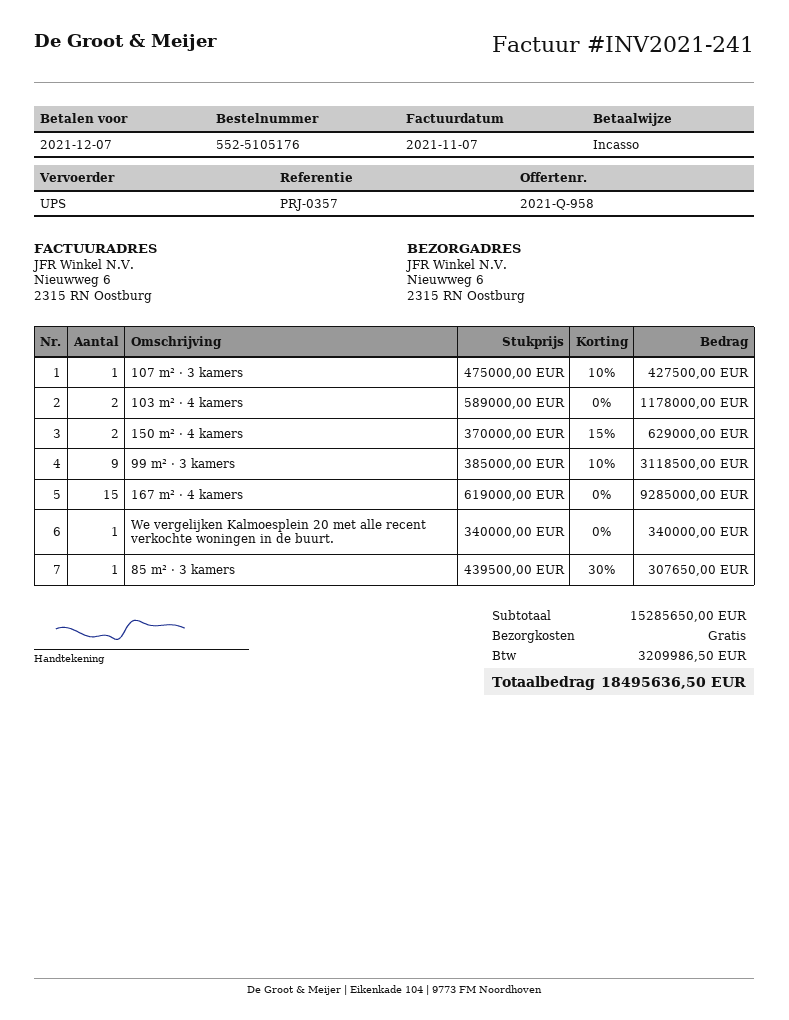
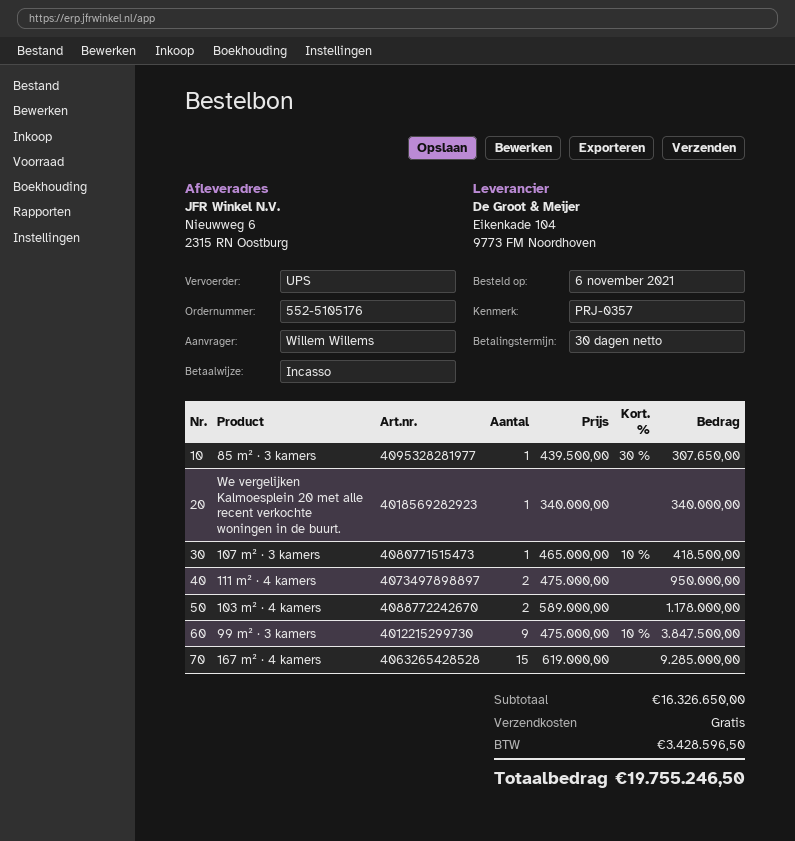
107 m² · 3 kamers: 1 x 475000.00 - 10% = 427500.00 -> 1 x 465000.00 - 10% = 418500.00
150 m² · 4 kamers: 2 x 370000.00 - 15% = 629000.00 -> none
99 m² · 3 kamers: 9 x 385000.00 - 10% = 3118500.00 -> 9 x 475000.00 - 10% = 3847500.00
111 m² · 4 kamers: none -> 2 x 475000.00 = 950000.00
subtotal: 15285650.00 -> 16326650.00
tax: 3209986.50 -> 3428596.50
total: 18495636.50 -> 19755246.50

